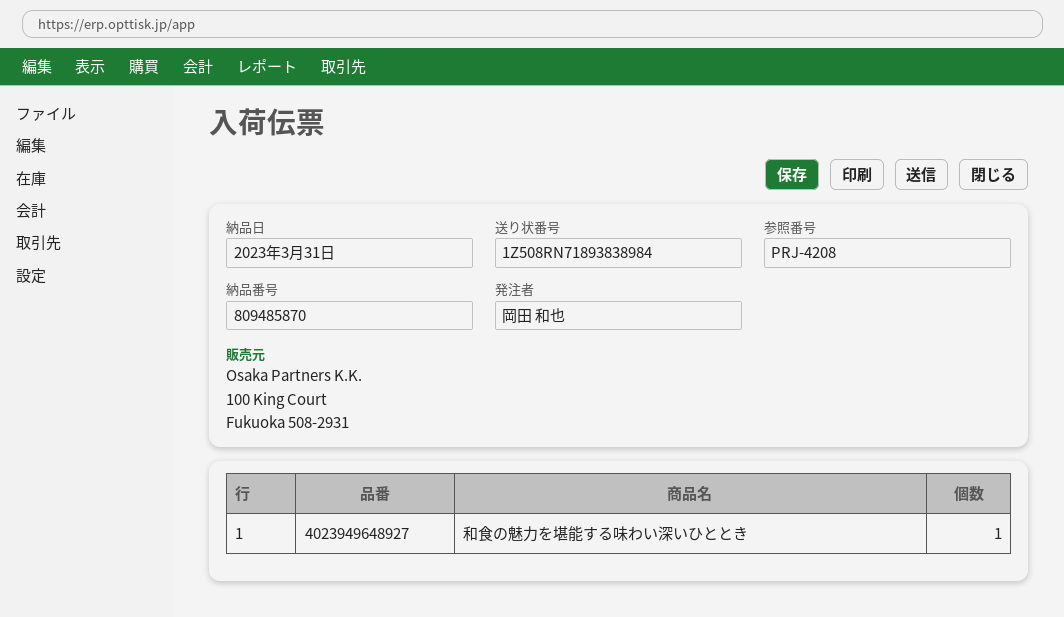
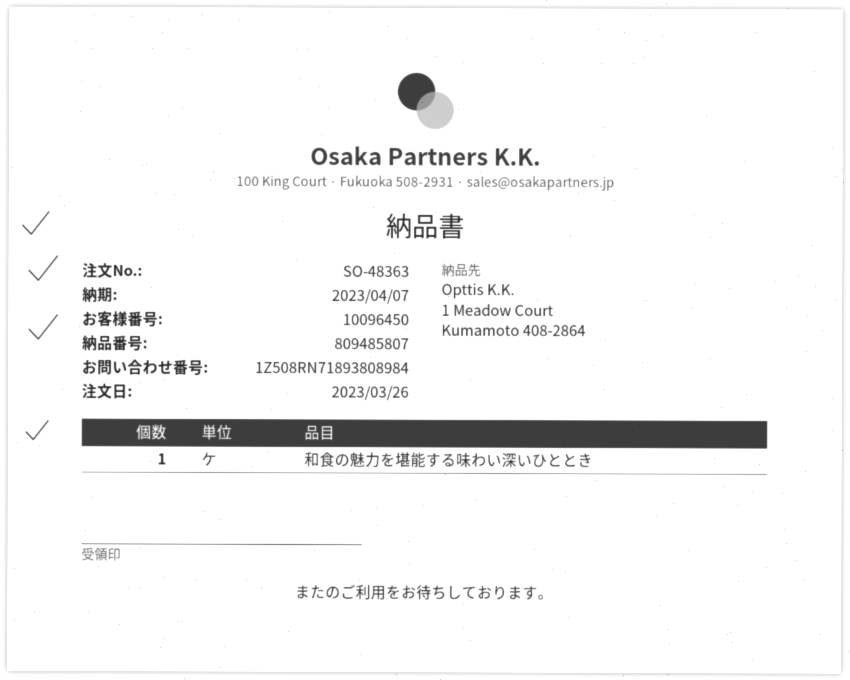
delivery note number: 809485870 -> 809485807
delivery date: 2023-03-31 -> 2023-04-07
tracking number: 1Z508RN71893838984 -> 1Z508RN71893808984

